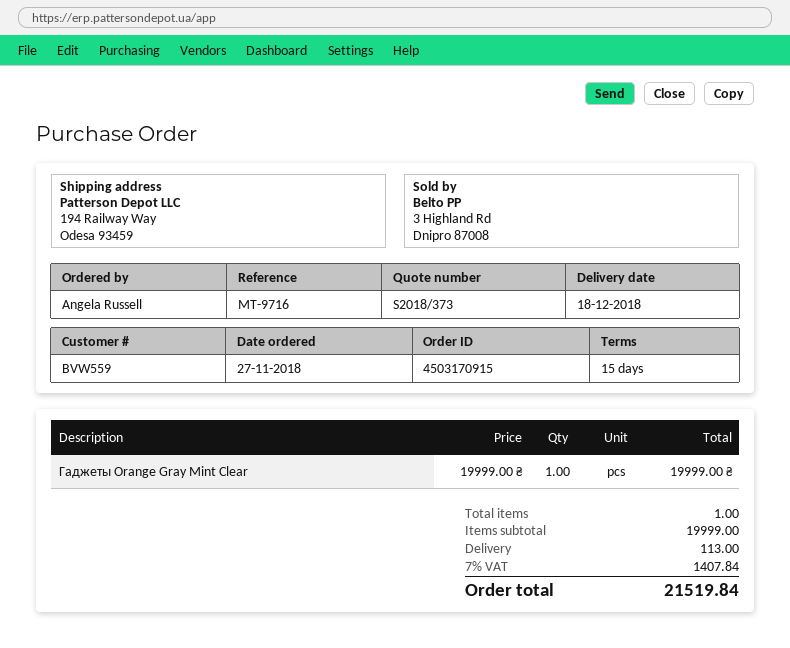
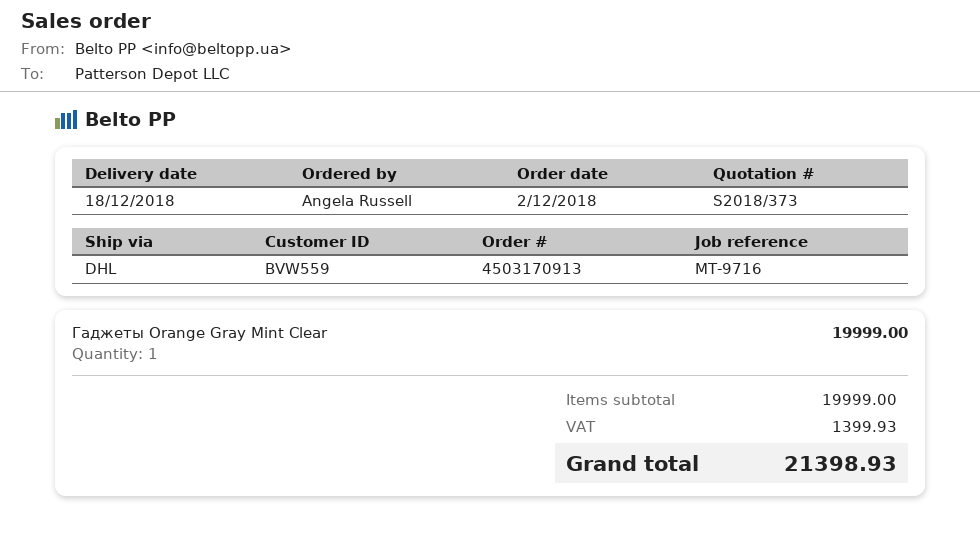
order number: 4503170915 -> 4503170913
order date: 2018-11-27 -> 2018-12-02
shipping: 113.00 -> none
tax: 1407.84 -> 1399.93
total: 21519.84 -> 21398.93

